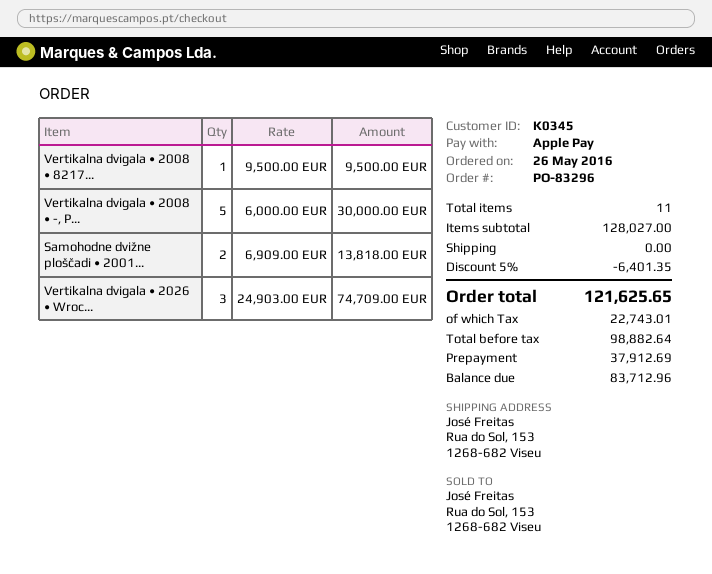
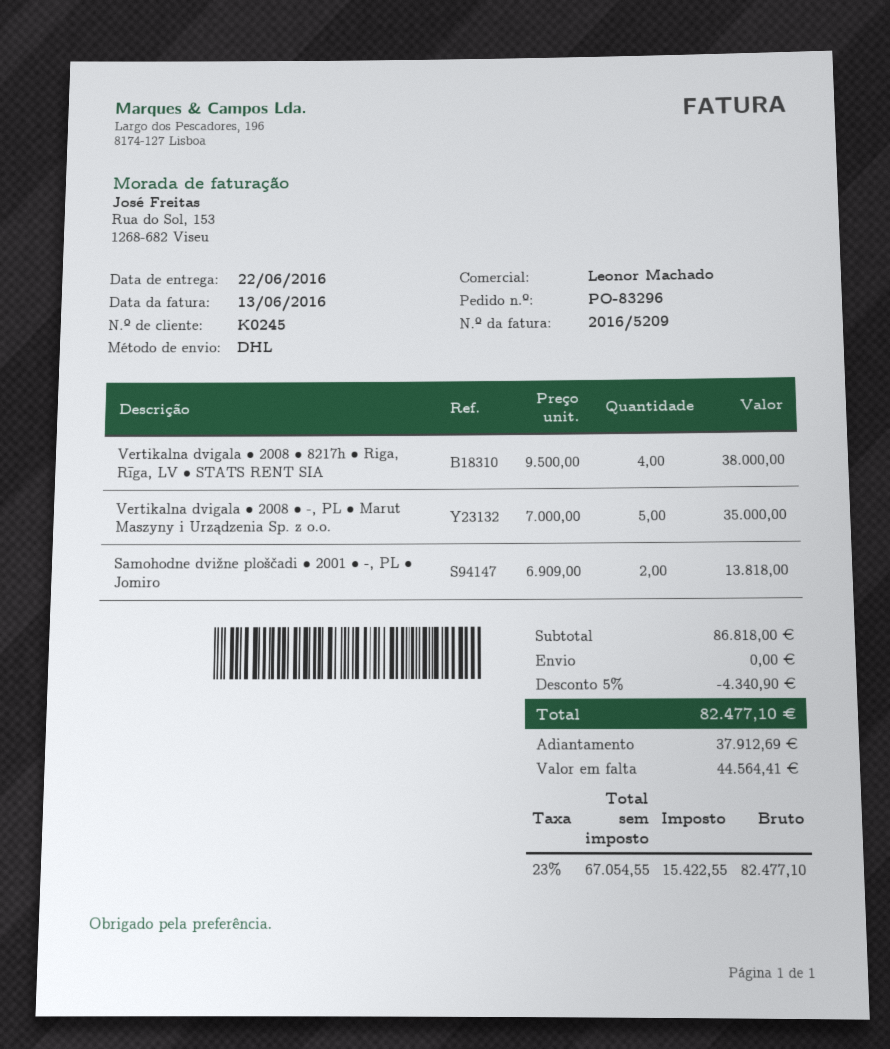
customer number: K0345 -> K0245
Vertikalna dvigala • 2008 • 8217...: 1 x 9500.00 = 9500.00 -> 4 x 9500.00 = 38000.00
Vertikalna dvigala • 2008 • -, P...: 5 x 6000.00 = 30000.00 -> 5 x 7000.00 = 35000.00
Vertikalna dvigala • 2026 • Wroc...: 3 x 24903.00 = 74709.00 -> none
subtotal: 128027.00 -> 86818.00
discount: 5% = 6401.35 -> 5% = 4340.90
net: 98882.64 -> 67054.55
tax: 22743.01 -> 15422.55
total: 121625.65 -> 82477.10
balance: 83712.96 -> 44564.41

